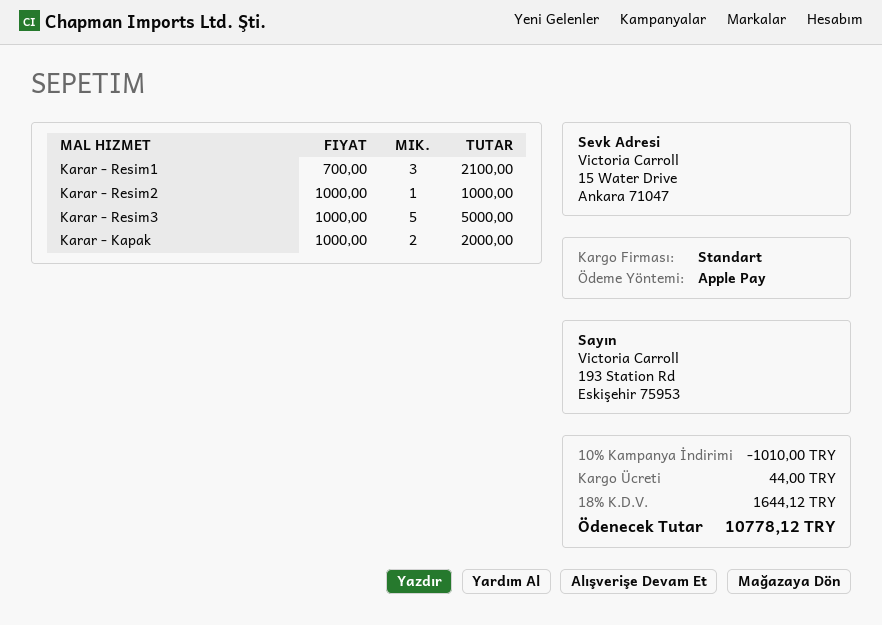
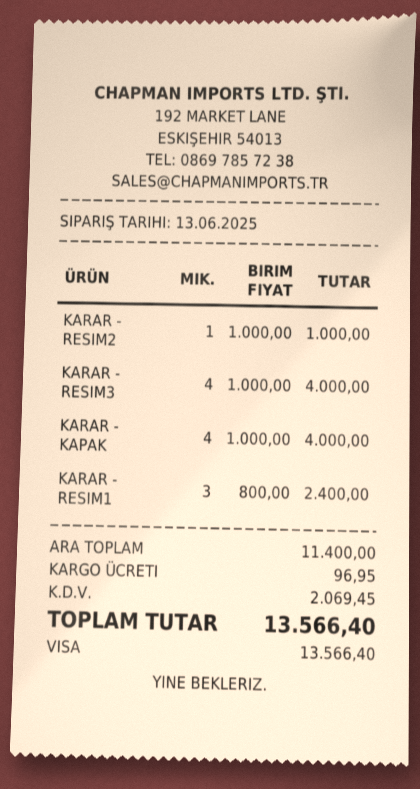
payment method: Apple Pay -> Visa
Karar - Resim1: 3 x 700.00 = 2100.00 -> 3 x 800.00 = 2400.00
Karar - Resim3: 5 x 1000.00 = 5000.00 -> 4 x 1000.00 = 4000.00
Karar - Kapak: 2 x 1000.00 = 2000.00 -> 4 x 1000.00 = 4000.00
discount: 10% = 1010.00 -> none
shipping: 44.00 -> 96.95
tax: 1644.12 -> 2069.45
total: 10778.12 -> 13566.40

